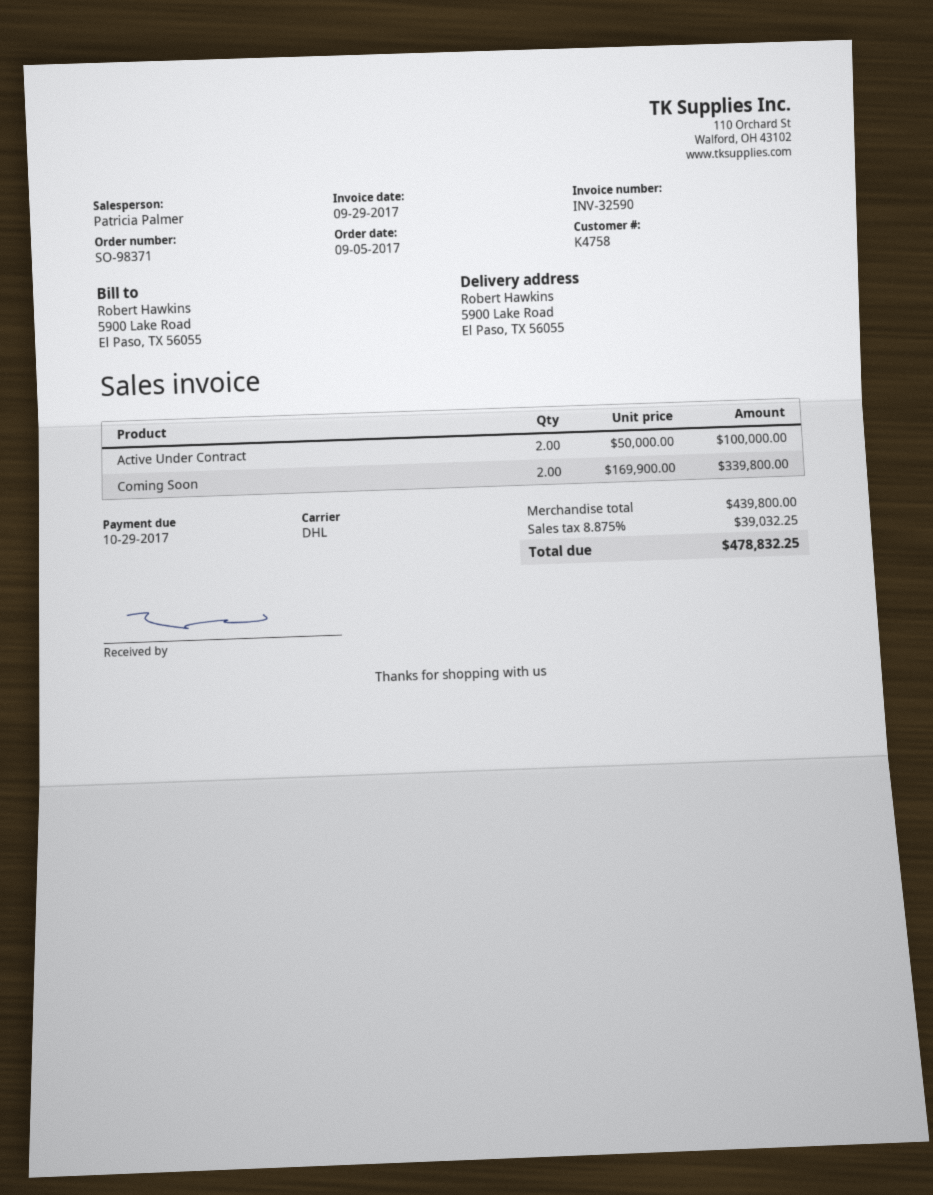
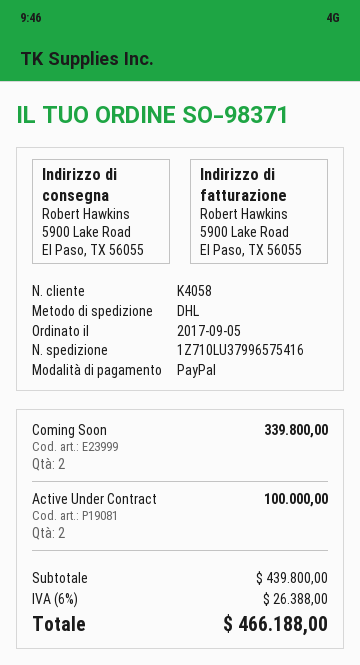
customer number: K4758 -> K4058
tax: 8.875% = 39032.25 -> 6% = 26388.00
total: 478832.25 -> 466188.00

